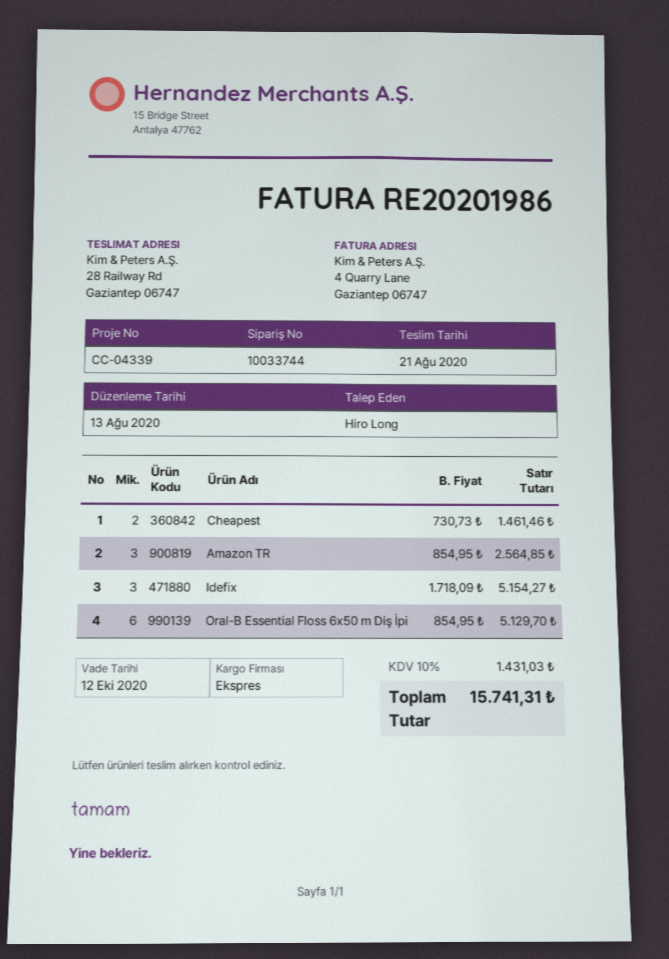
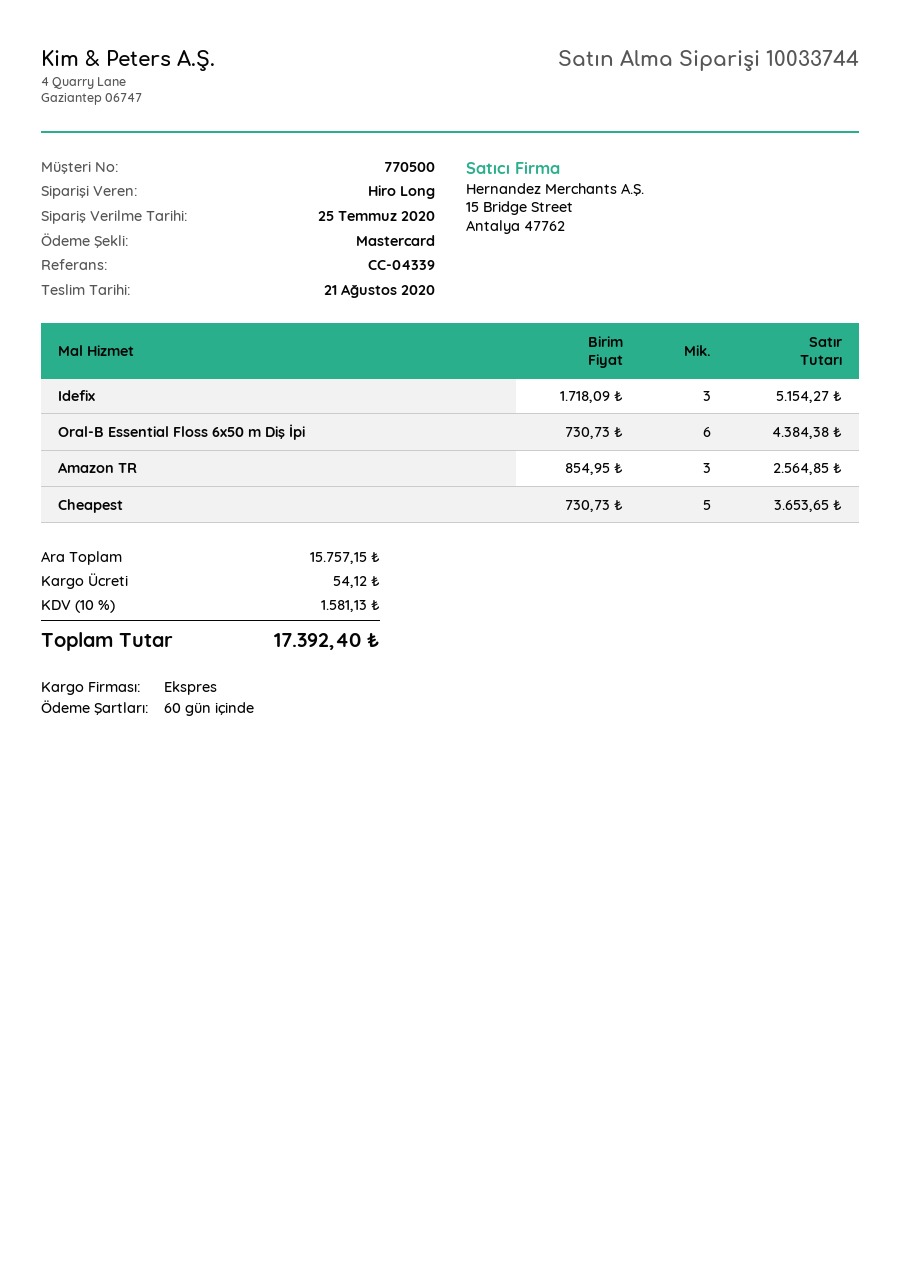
Cheapest: 2 x 730.73 = 1461.46 -> 5 x 730.73 = 3653.65
Oral-B Essential Floss 6x50 m Diş İpi: 6 x 854.95 = 5129.70 -> 6 x 730.73 = 4384.38
shipping: none -> 54.12
tax: 10% = 1431.03 -> 10% = 1581.13
total: 15741.31 -> 17392.40

